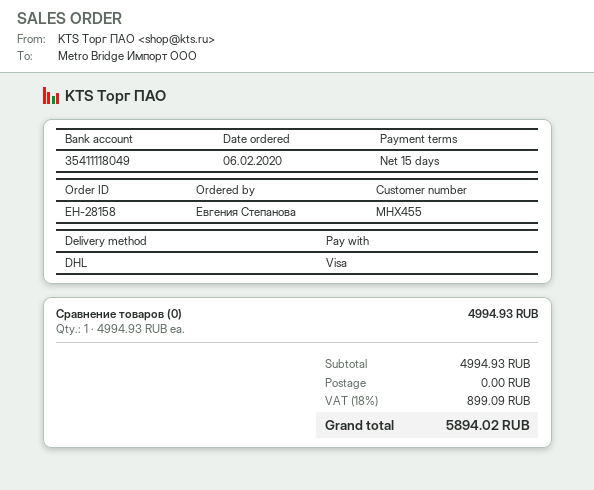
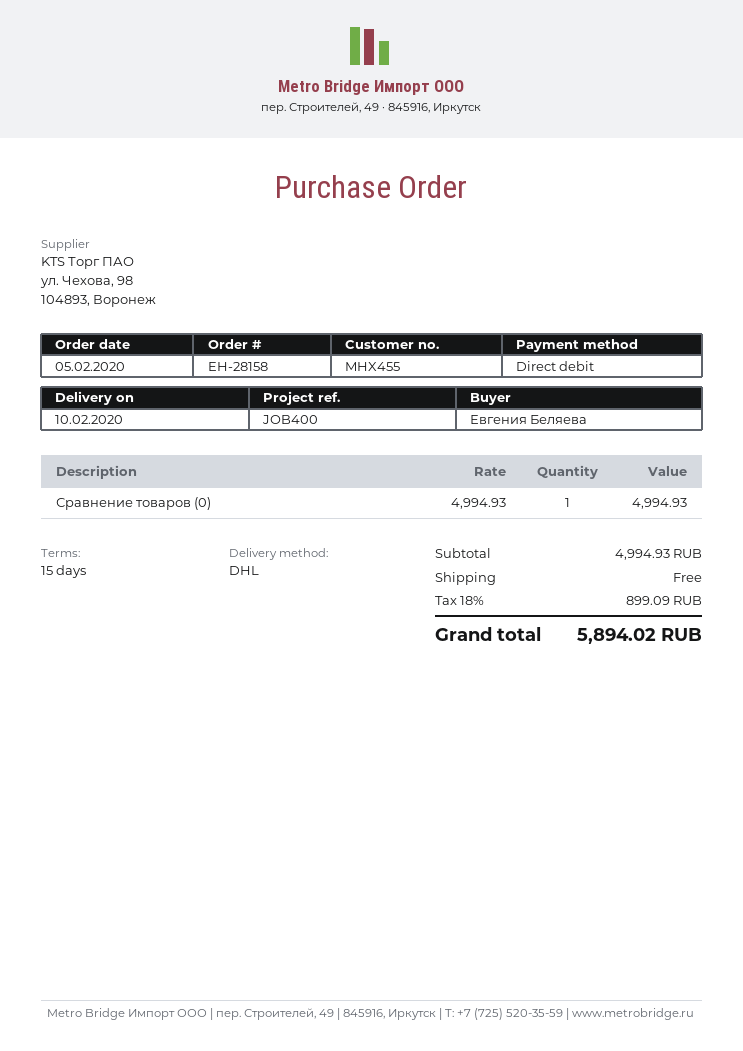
order date: 2020-02-06 -> 2020-02-05
ordered by: Евгения Степанова -> Евгения Беляева
payment method: Visa -> direct debit

